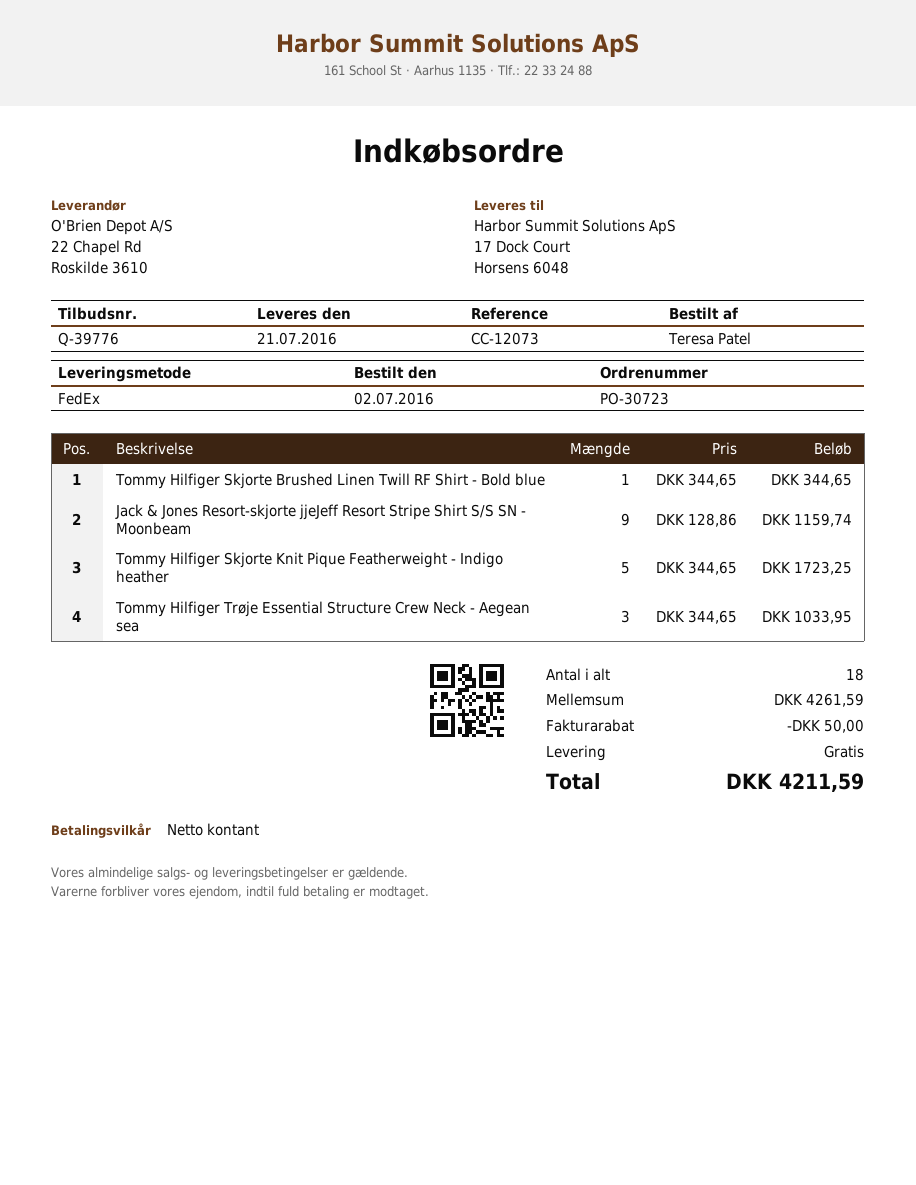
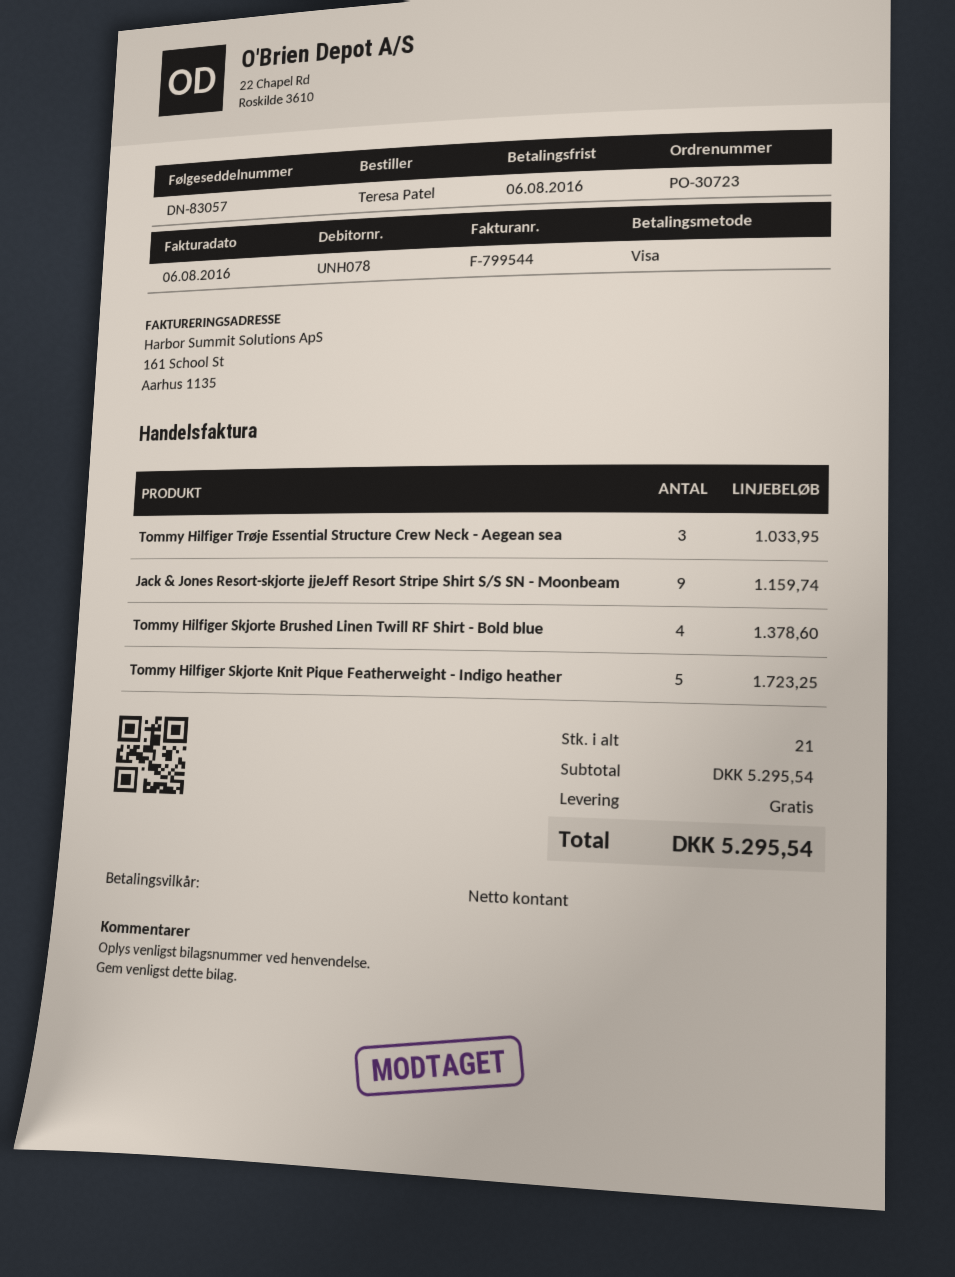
Tommy Hilfiger Skjorte Brushed Linen Twill RF Shirt - Bold blue: 1 for 344.65 -> 4 for 1378.60
total quantity: 18 -> 21
subtotal: 4261.59 -> 5295.54
discount: 50.00 -> none
total: 4211.59 -> 5295.54

